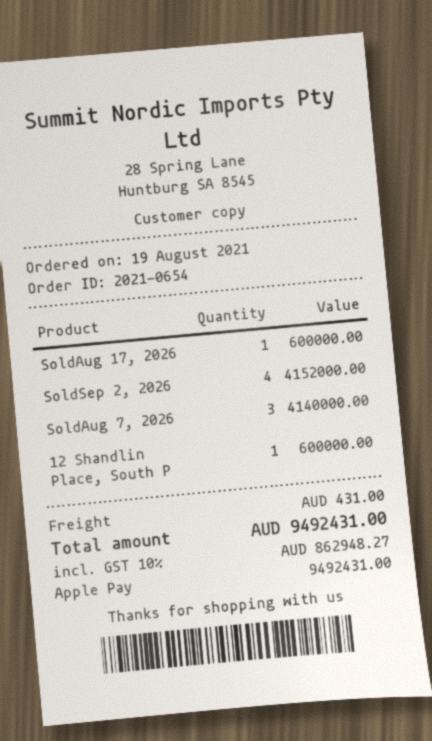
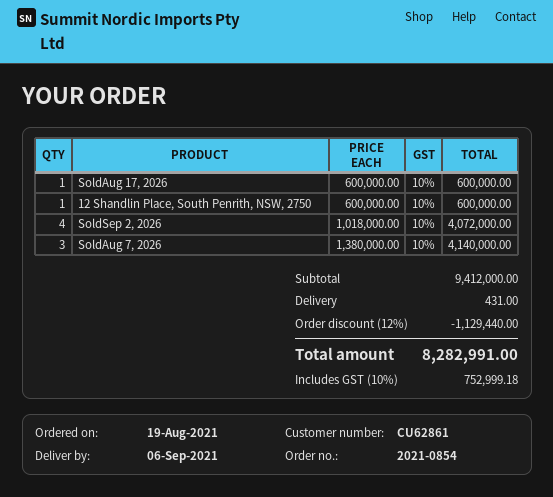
order number: 2021-0654 -> 2021-0854
SoldSep 2, 2026: 4 for 4152000.00 -> 4 for 4072000.00
discount: none -> 12% = 1129440.00
tax: 10% = 862948.27 -> 10% = 752999.18
total: 9492431.00 -> 8282991.00

